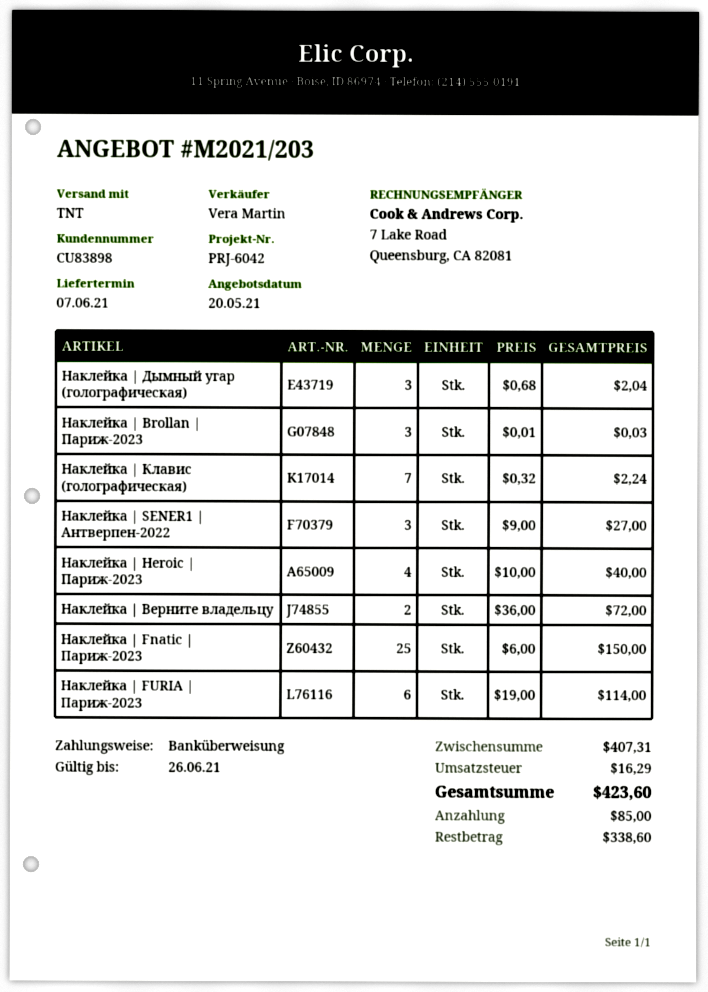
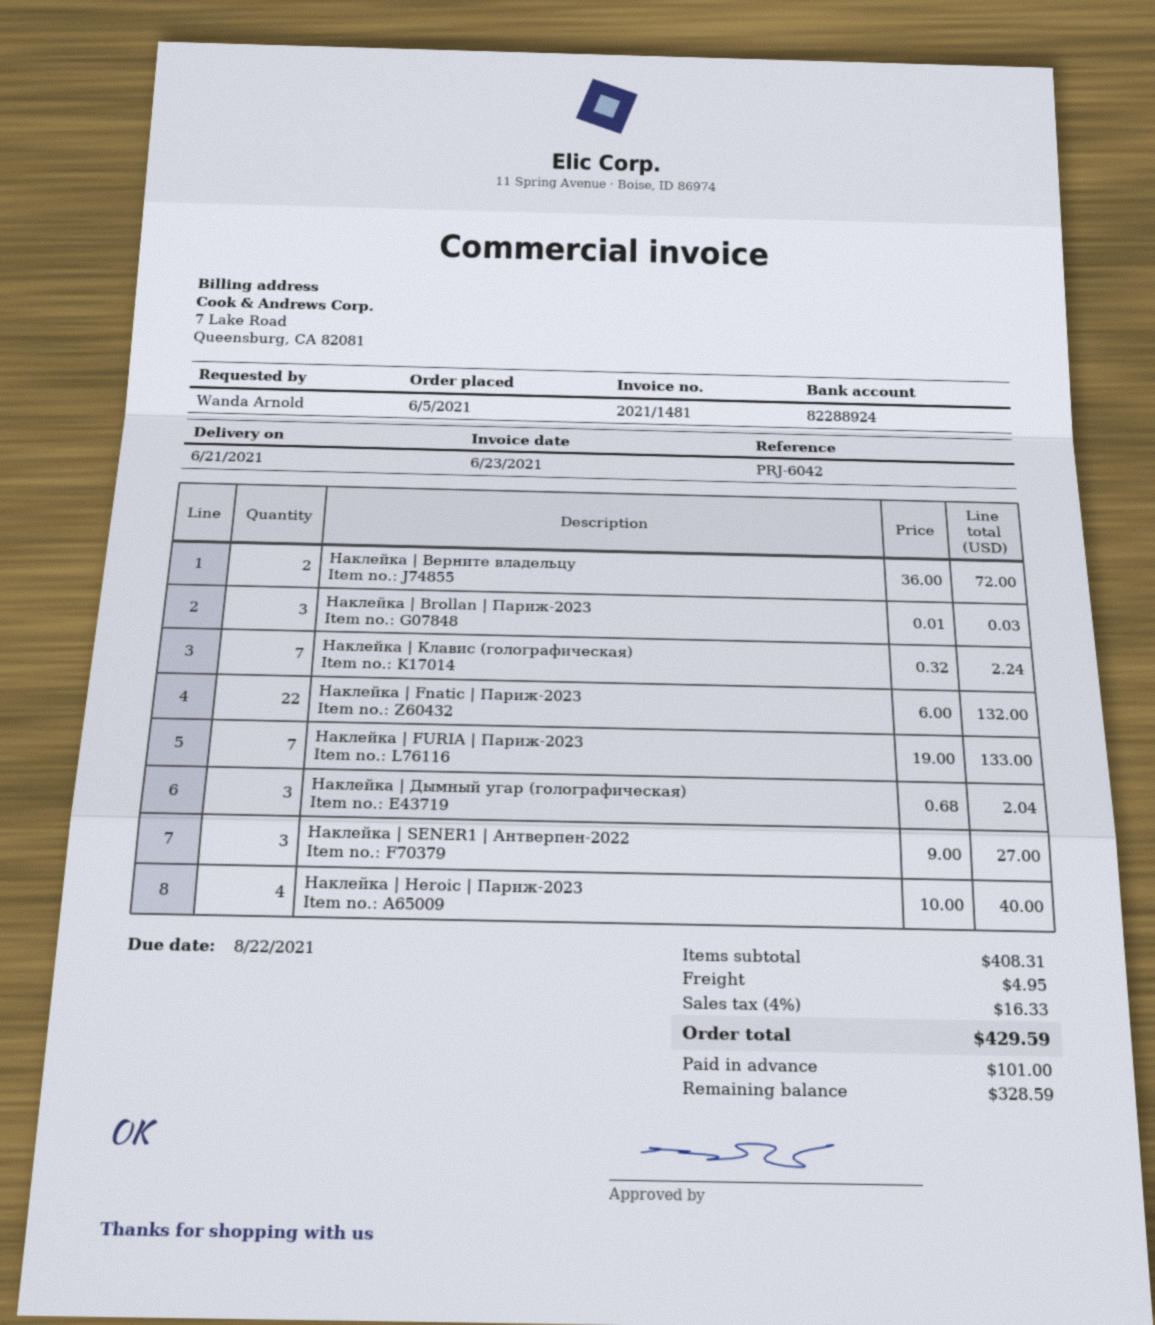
delivery date: 2021-06-07 -> 2021-06-21
Наклейка | Fnatic | Париж-2023: 25 x 6.00 = 150.00 -> 22 x 6.00 = 132.00
Наклейка | FURIA | Париж-2023: 6 x 19.00 = 114.00 -> 7 x 19.00 = 133.00
subtotal: 407.31 -> 408.31
shipping: none -> 4.95
tax: 16.29 -> 16.33
total: 423.60 -> 429.59
deposit: 85.00 -> 101.00
balance: 338.60 -> 328.59

